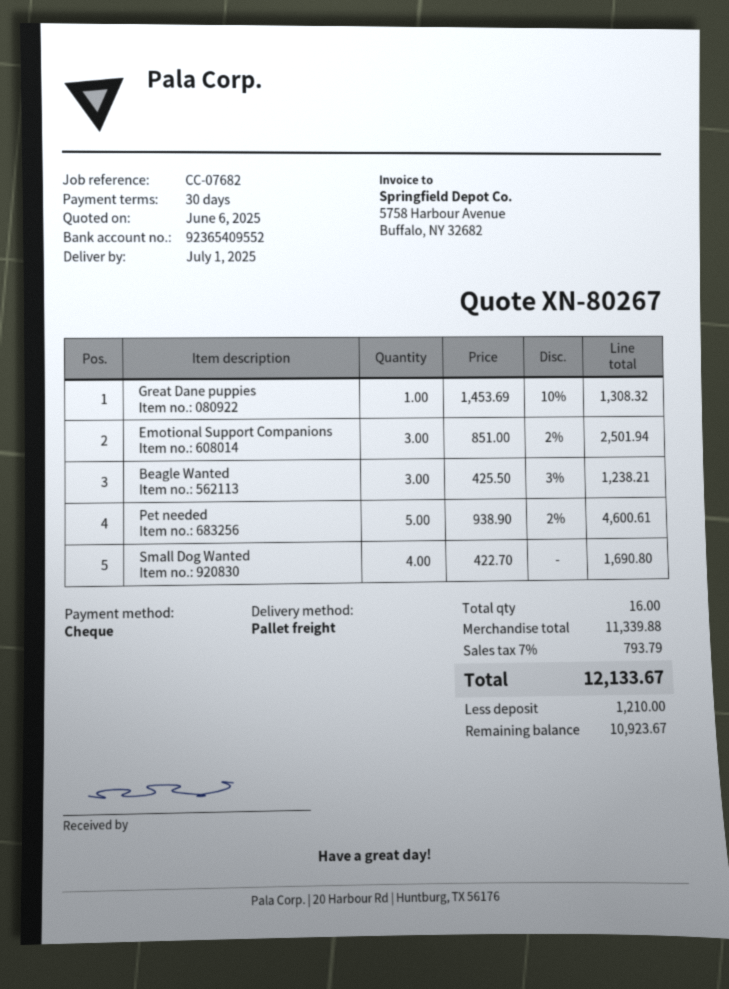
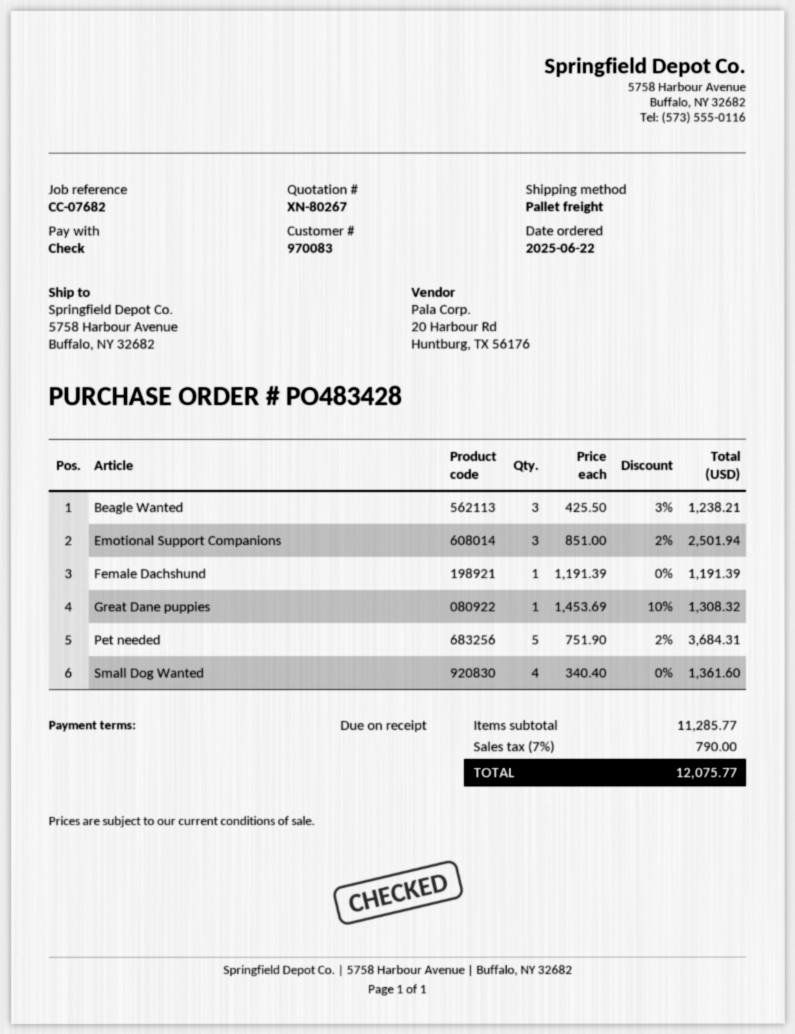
payment terms: 30 days -> on receipt
Pet needed: 5 x 938.90 - 2% = 4600.61 -> 5 x 751.90 - 2% = 3684.31
Small Dog Wanted: 4 x 422.70 = 1690.80 -> 4 x 340.40 = 1361.60
Female Dachshund: none -> 1 x 1191.39 = 1191.39
subtotal: 11339.88 -> 11285.77
tax: 7% = 793.79 -> 7% = 790.00
total: 12133.67 -> 12075.77

